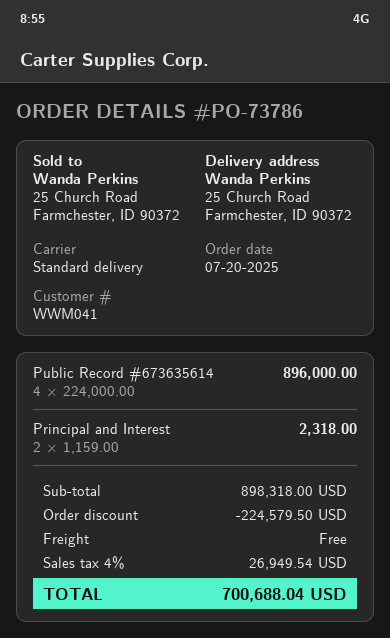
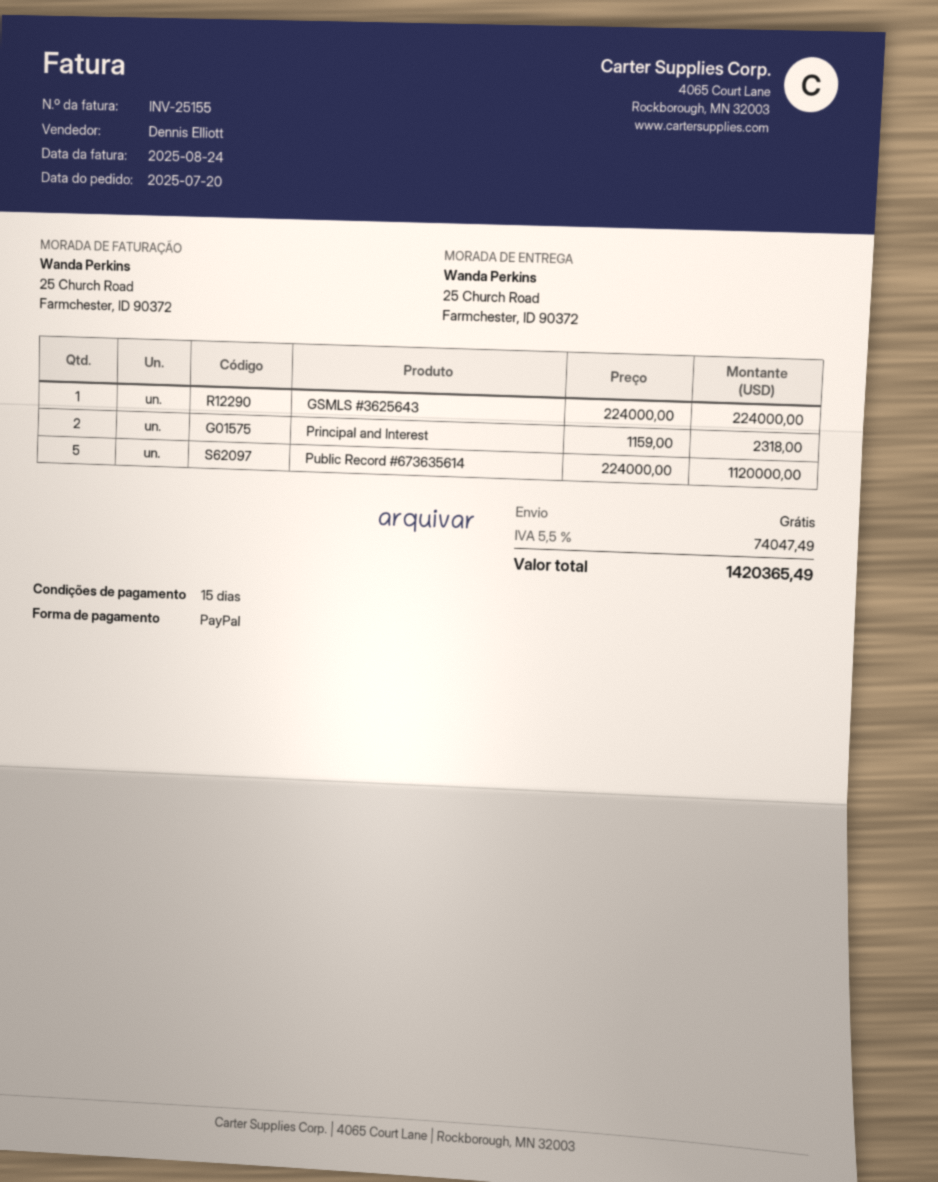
Public Record #673635614: 4 x 224000.00 = 896000.00 -> 5 x 224000.00 = 1120000.00
GSMLS #3625643: none -> 1 x 224000.00 = 224000.00
discount: 224579.50 -> none
tax: 4% = 26949.54 -> 5.5% = 74047.49
total: 700688.04 -> 1420365.49

